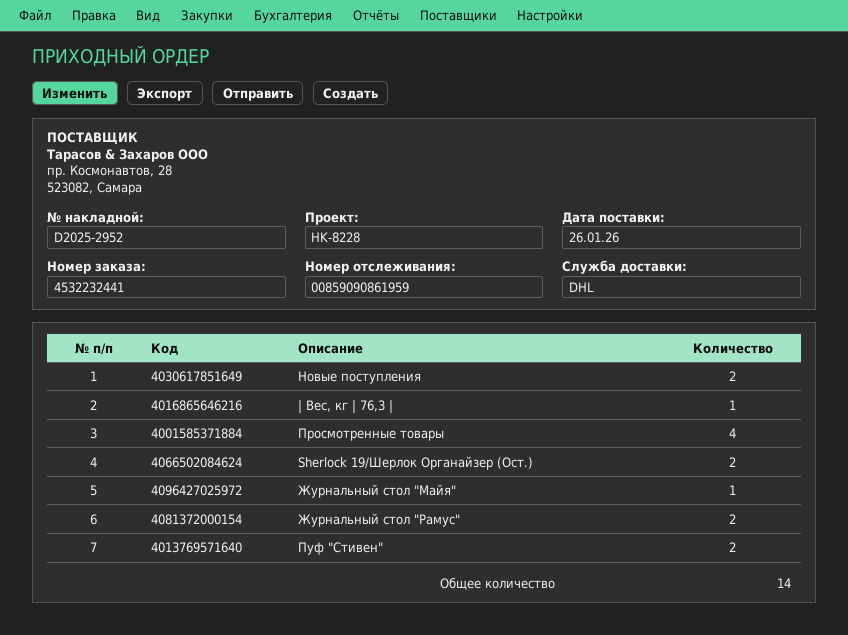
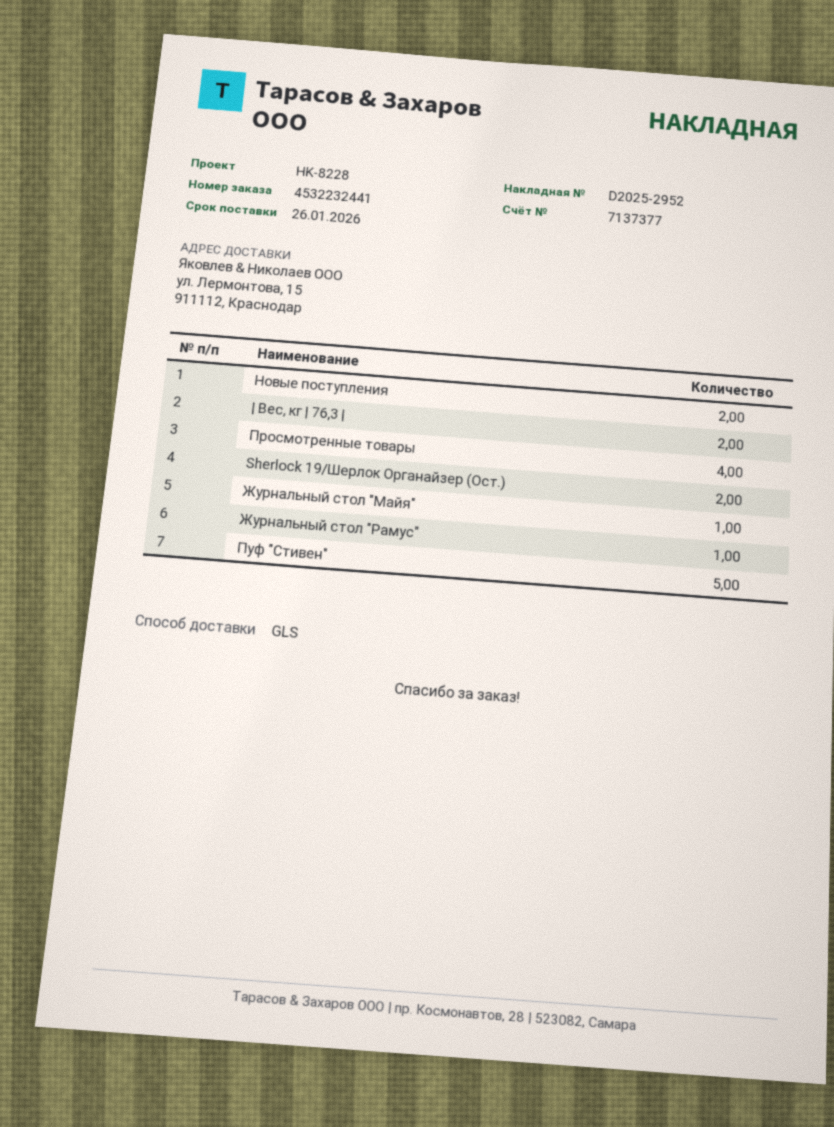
shipping method: DHL -> GLS
| Вес, кг | 76,3 |: 1 -> 2
Журнальный стол "Рамус": 2 -> 1
Пуф "Стивен": 2 -> 5

